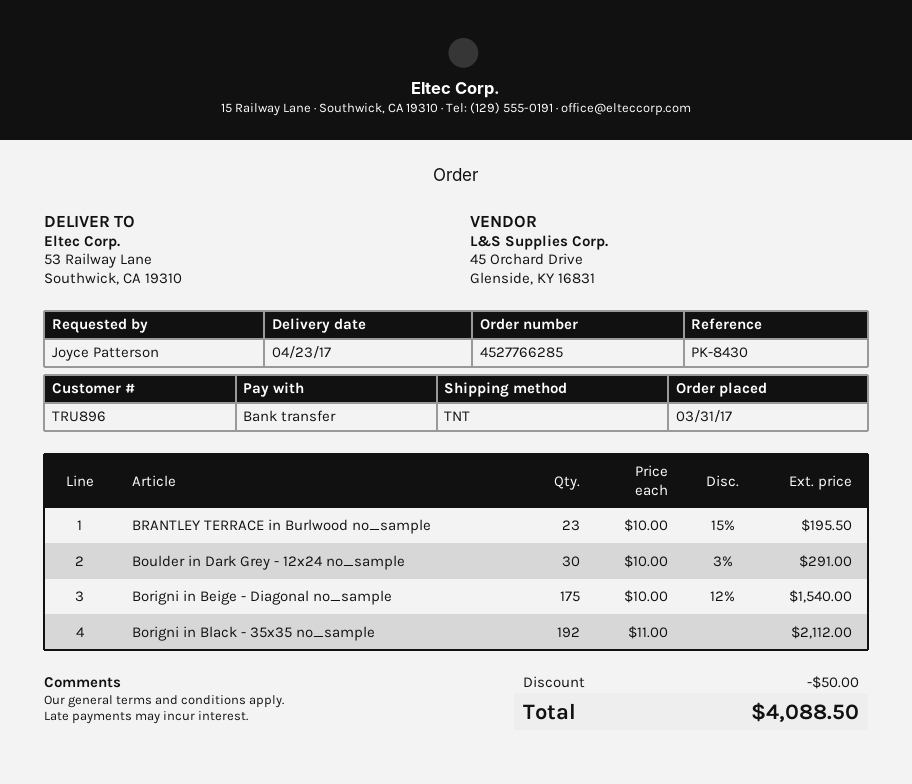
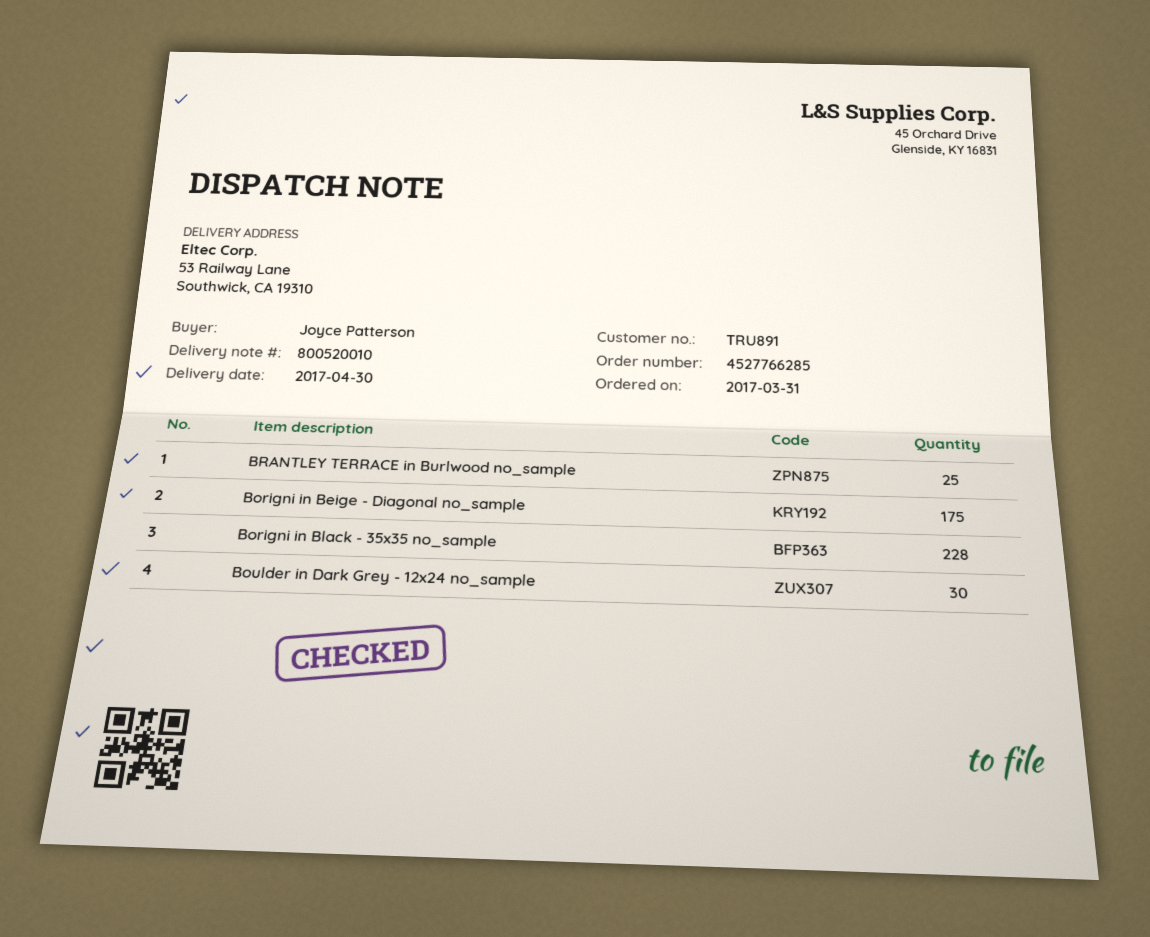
delivery date: 2017-04-23 -> 2017-04-30
customer number: TRU896 -> TRU891
BRANTLEY TERRACE in Burlwood no_sample: 23 -> 25
Borigni in Black - 35x35 no_sample: 192 -> 228

